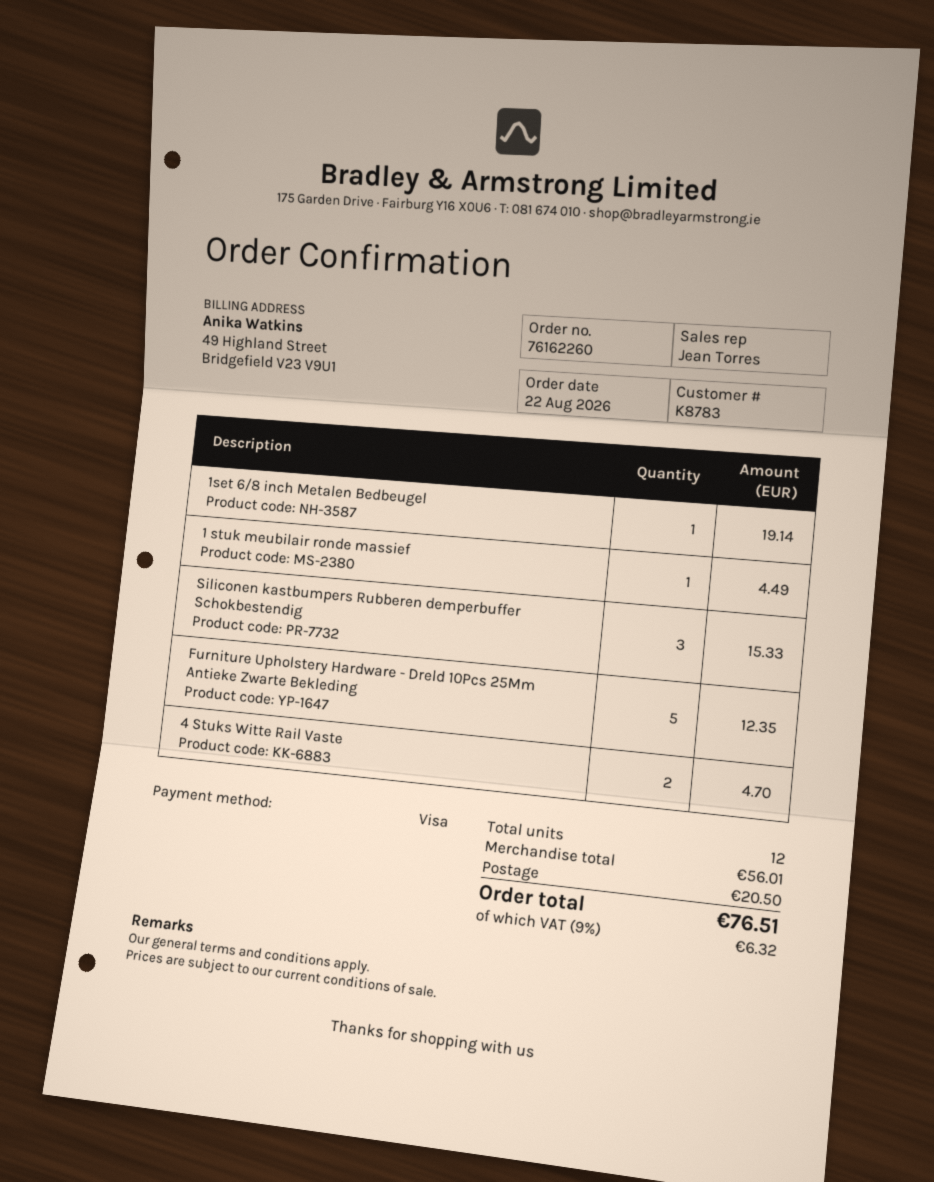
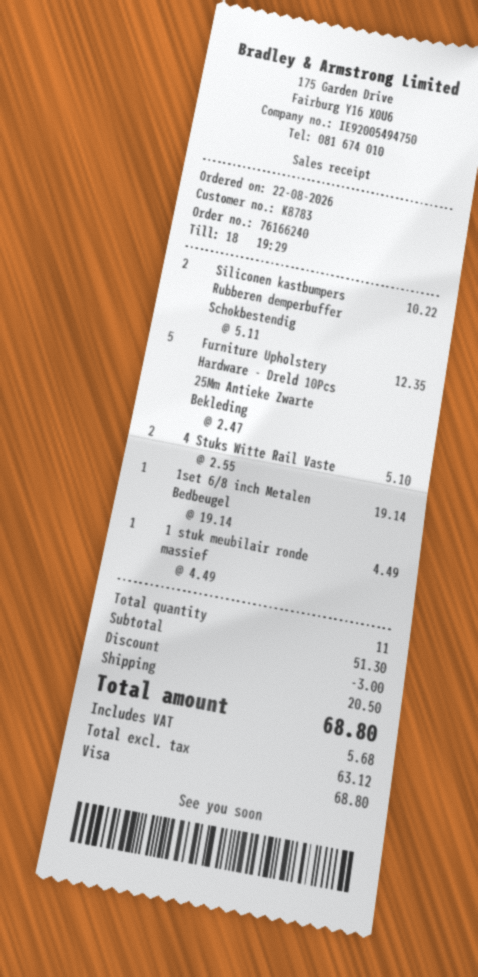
order number: 76162260 -> 76166240
Siliconen kastbumpers Rubberen demperbuffer Schokbestendig: 3 for 15.33 -> 2 for 10.22
4 Stuks Witte Rail Vaste: 2 for 4.70 -> 2 for 5.10
total quantity: 12 -> 11
subtotal: 56.01 -> 51.30
discount: none -> 3.00
tax: 6.32 -> 5.68
total: 76.51 -> 68.80

